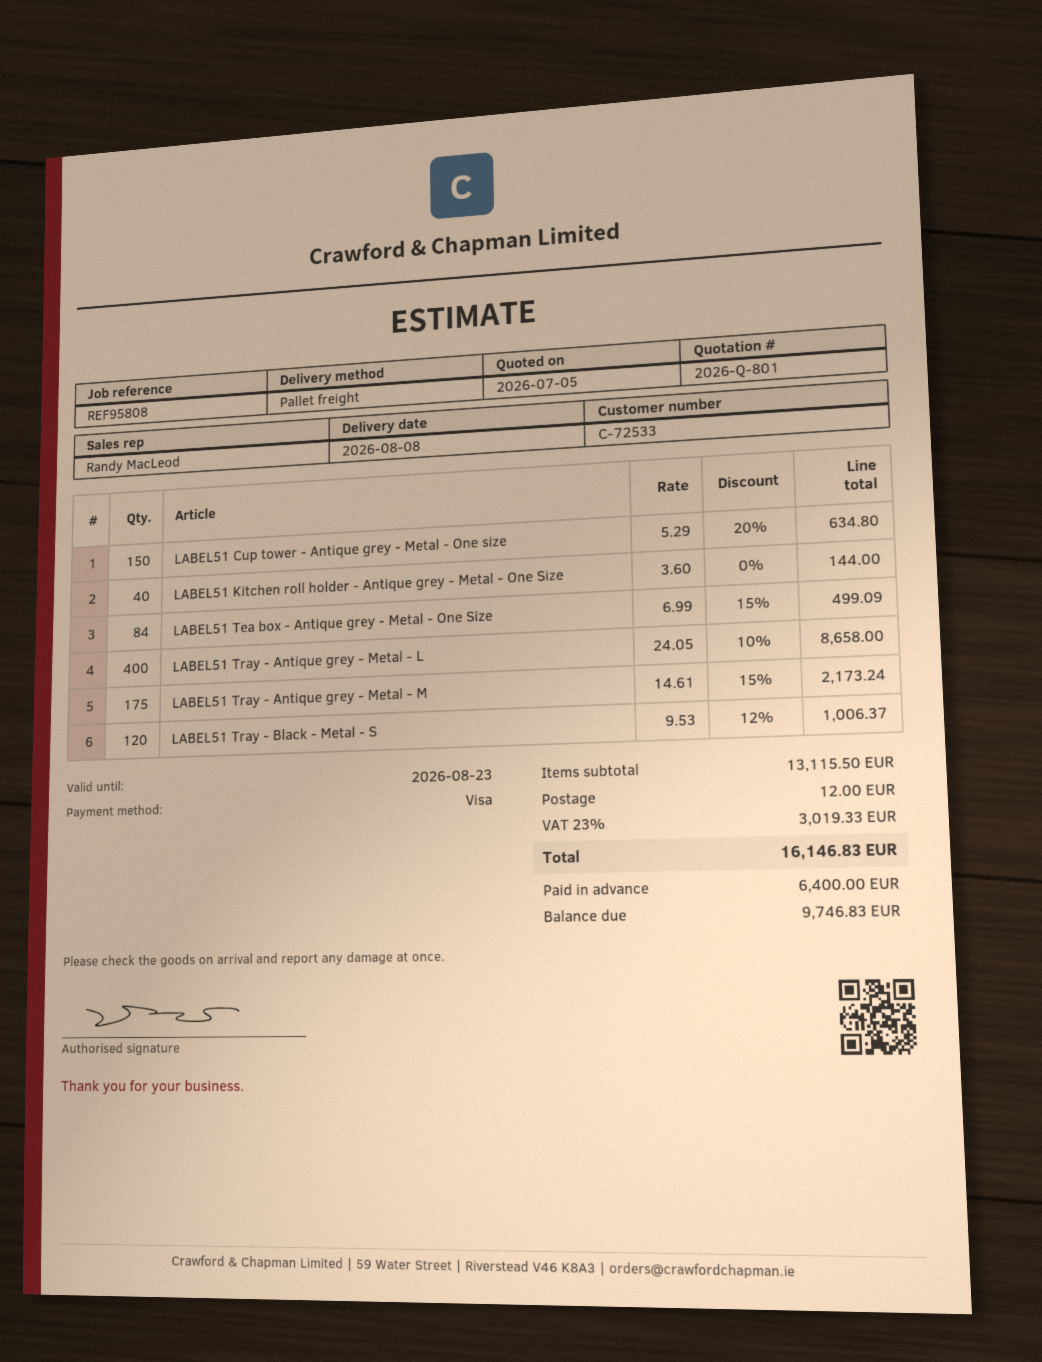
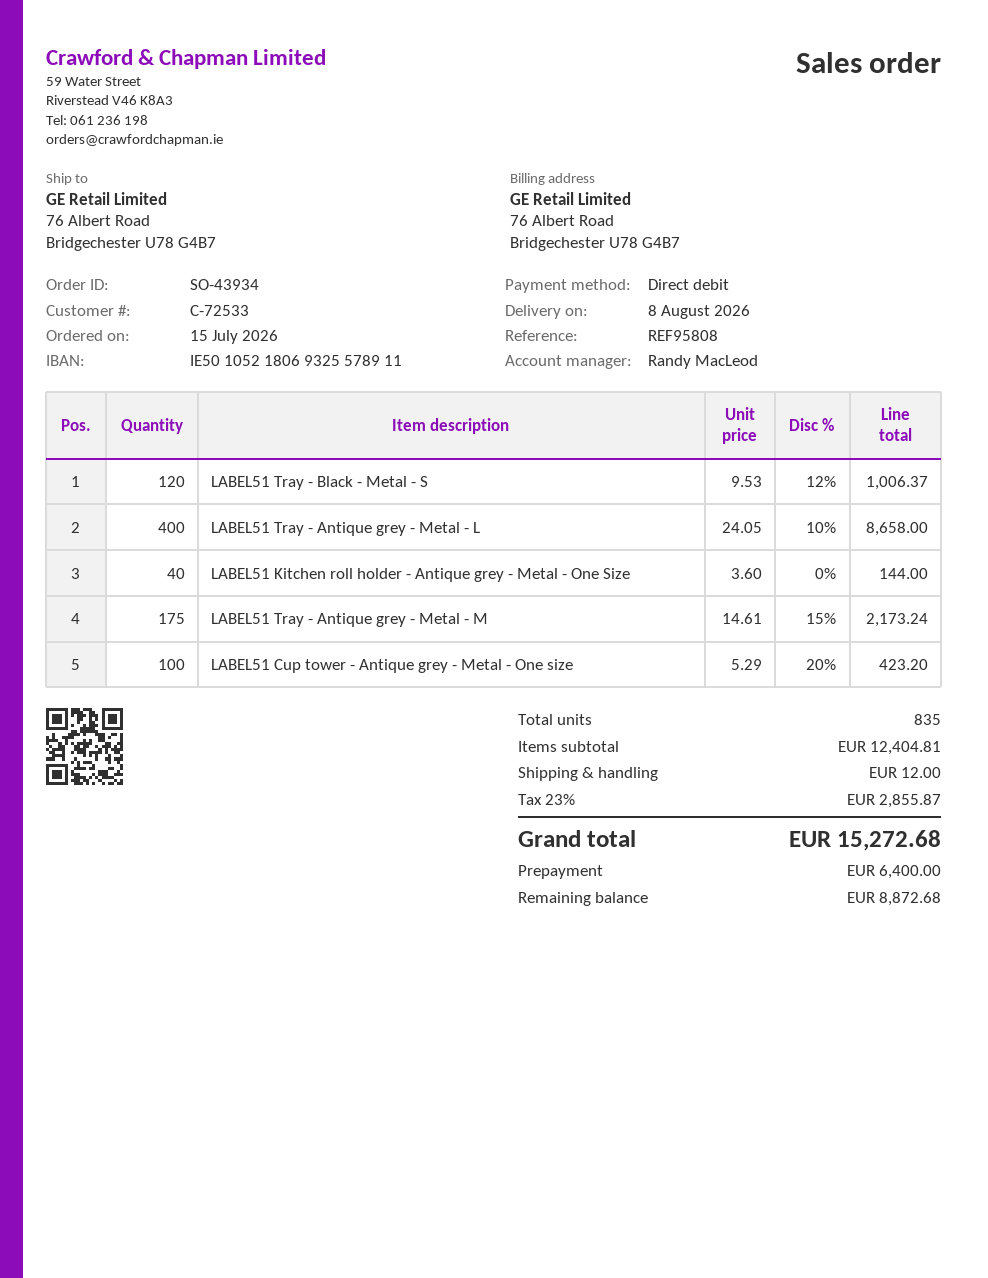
payment method: Visa -> direct debit
LABEL51 Cup tower - Antique grey - Metal - One size: 150 x 5.29 - 20% = 634.80 -> 100 x 5.29 - 20% = 423.20
LABEL51 Tea box - Antique grey - Metal - One Size: 84 x 6.99 - 15% = 499.09 -> none
subtotal: 13115.50 -> 12404.81
tax: 23% = 3019.33 -> 23% = 2855.87
total: 16146.83 -> 15272.68
balance: 9746.83 -> 8872.68

